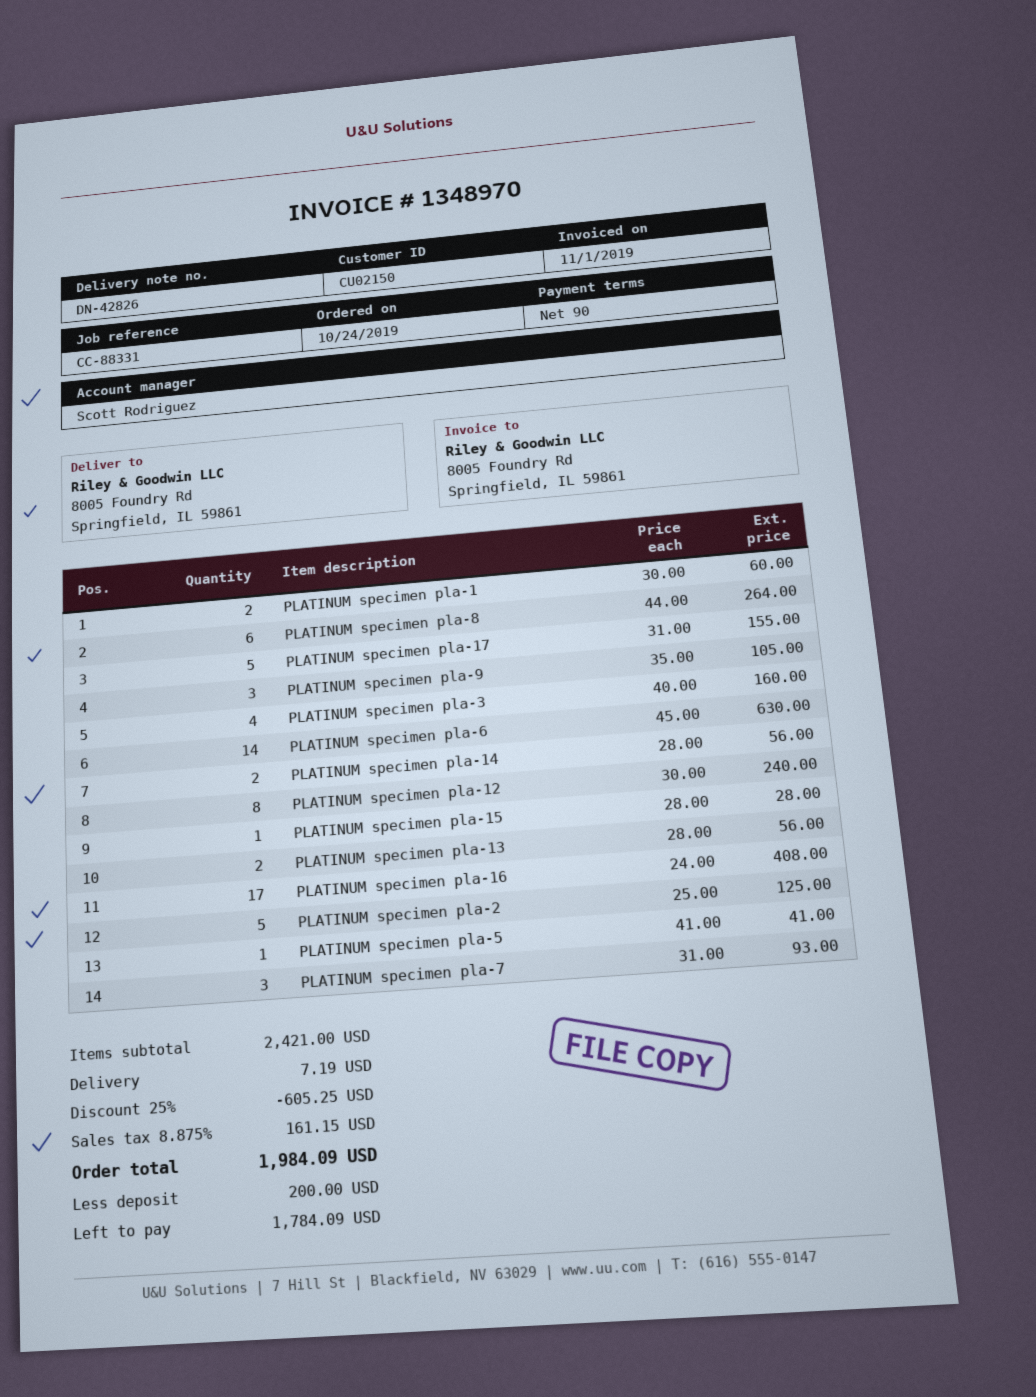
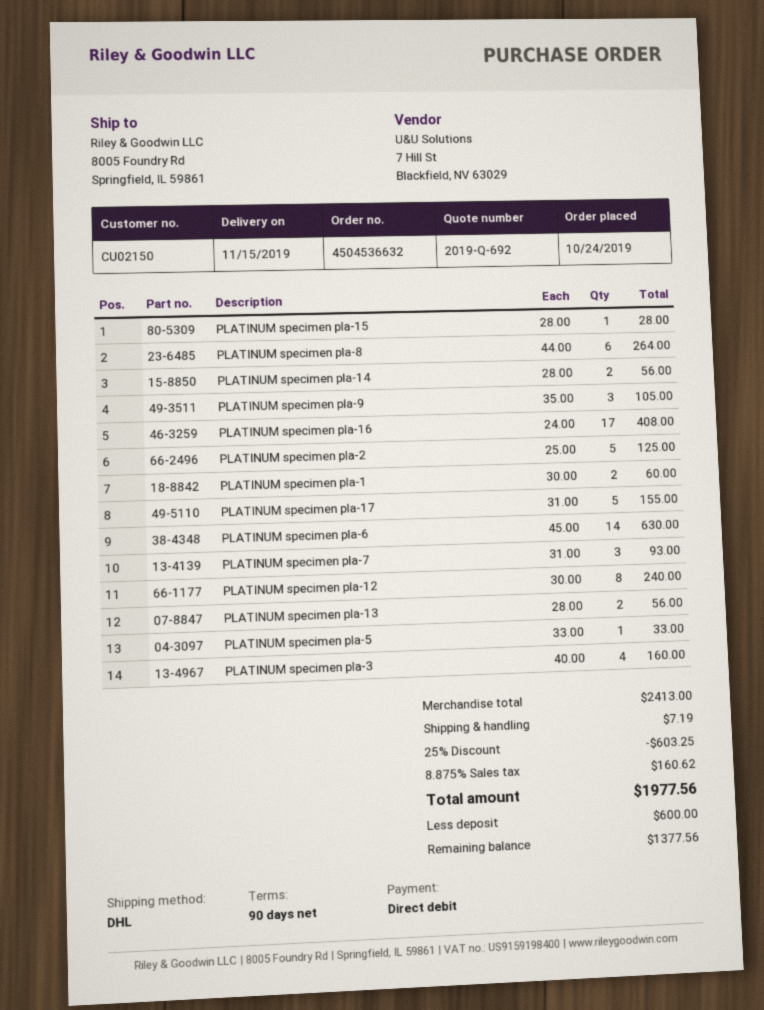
PLATINUM specimen pla-5: 1 x 41.00 = 41.00 -> 1 x 33.00 = 33.00
subtotal: 2421.00 -> 2413.00
discount: 25% = 605.25 -> 25% = 603.25
tax: 8.875% = 161.15 -> 8.875% = 160.62
total: 1984.09 -> 1977.56
deposit: 200.00 -> 600.00
balance: 1784.09 -> 1377.56

